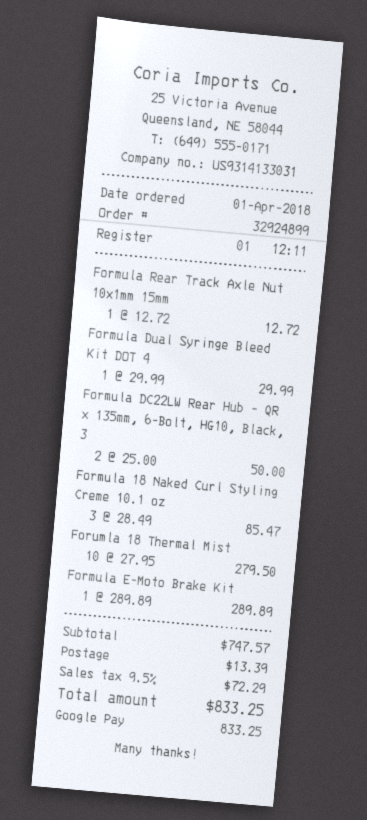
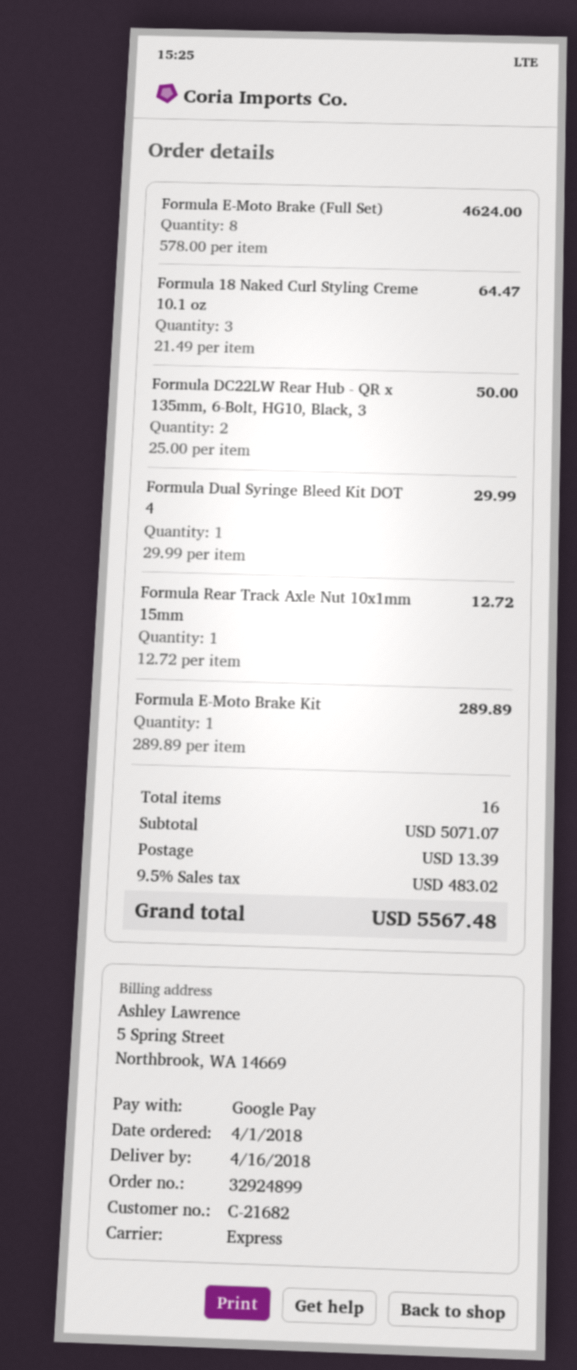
Formula 18 Naked Curl Styling Creme 10.1 oz: 3 x 28.49 = 85.47 -> 3 x 21.49 = 64.47
Forumla 18 Thermal Mist: 10 x 27.95 = 279.50 -> none
Formula E-Moto Brake (Full Set): none -> 8 x 578.00 = 4624.00
subtotal: 747.57 -> 5071.07
tax: 9.5% = 72.29 -> 9.5% = 483.02
total: 833.25 -> 5567.48

